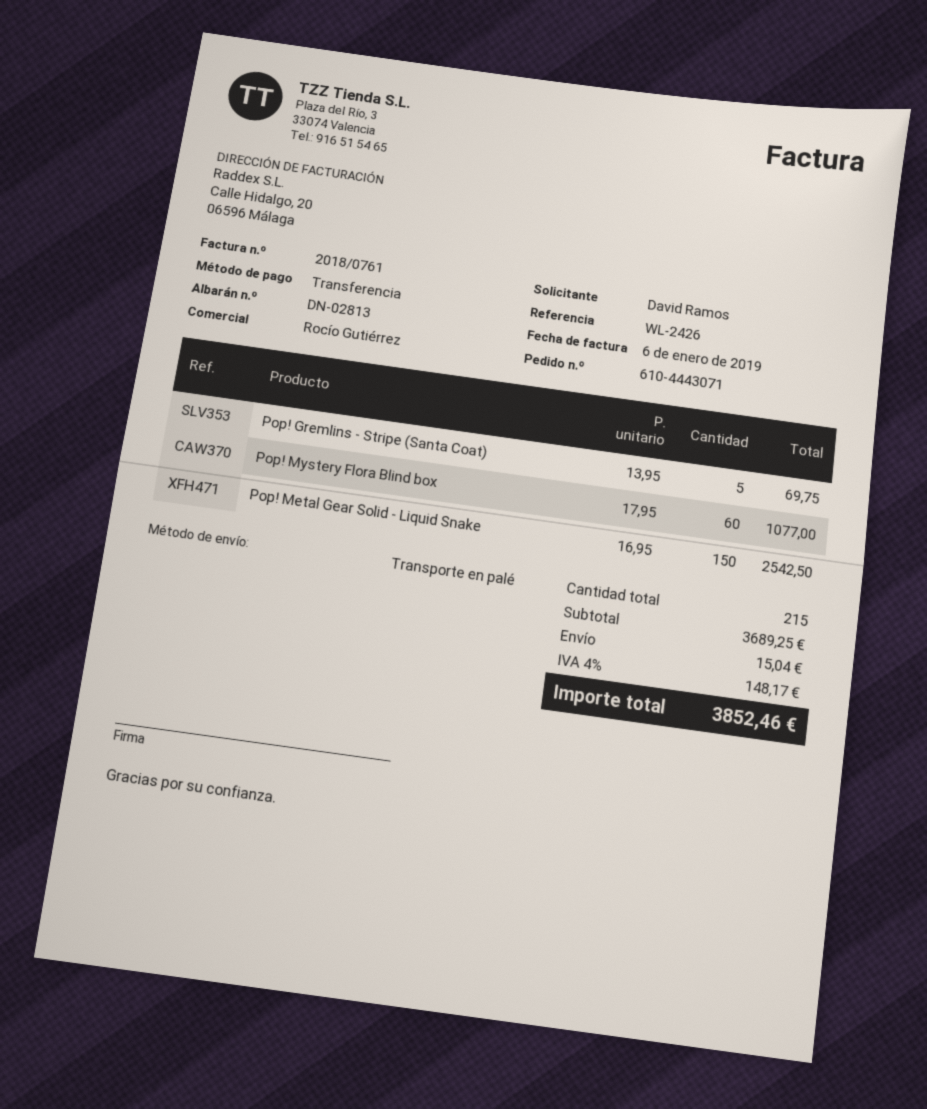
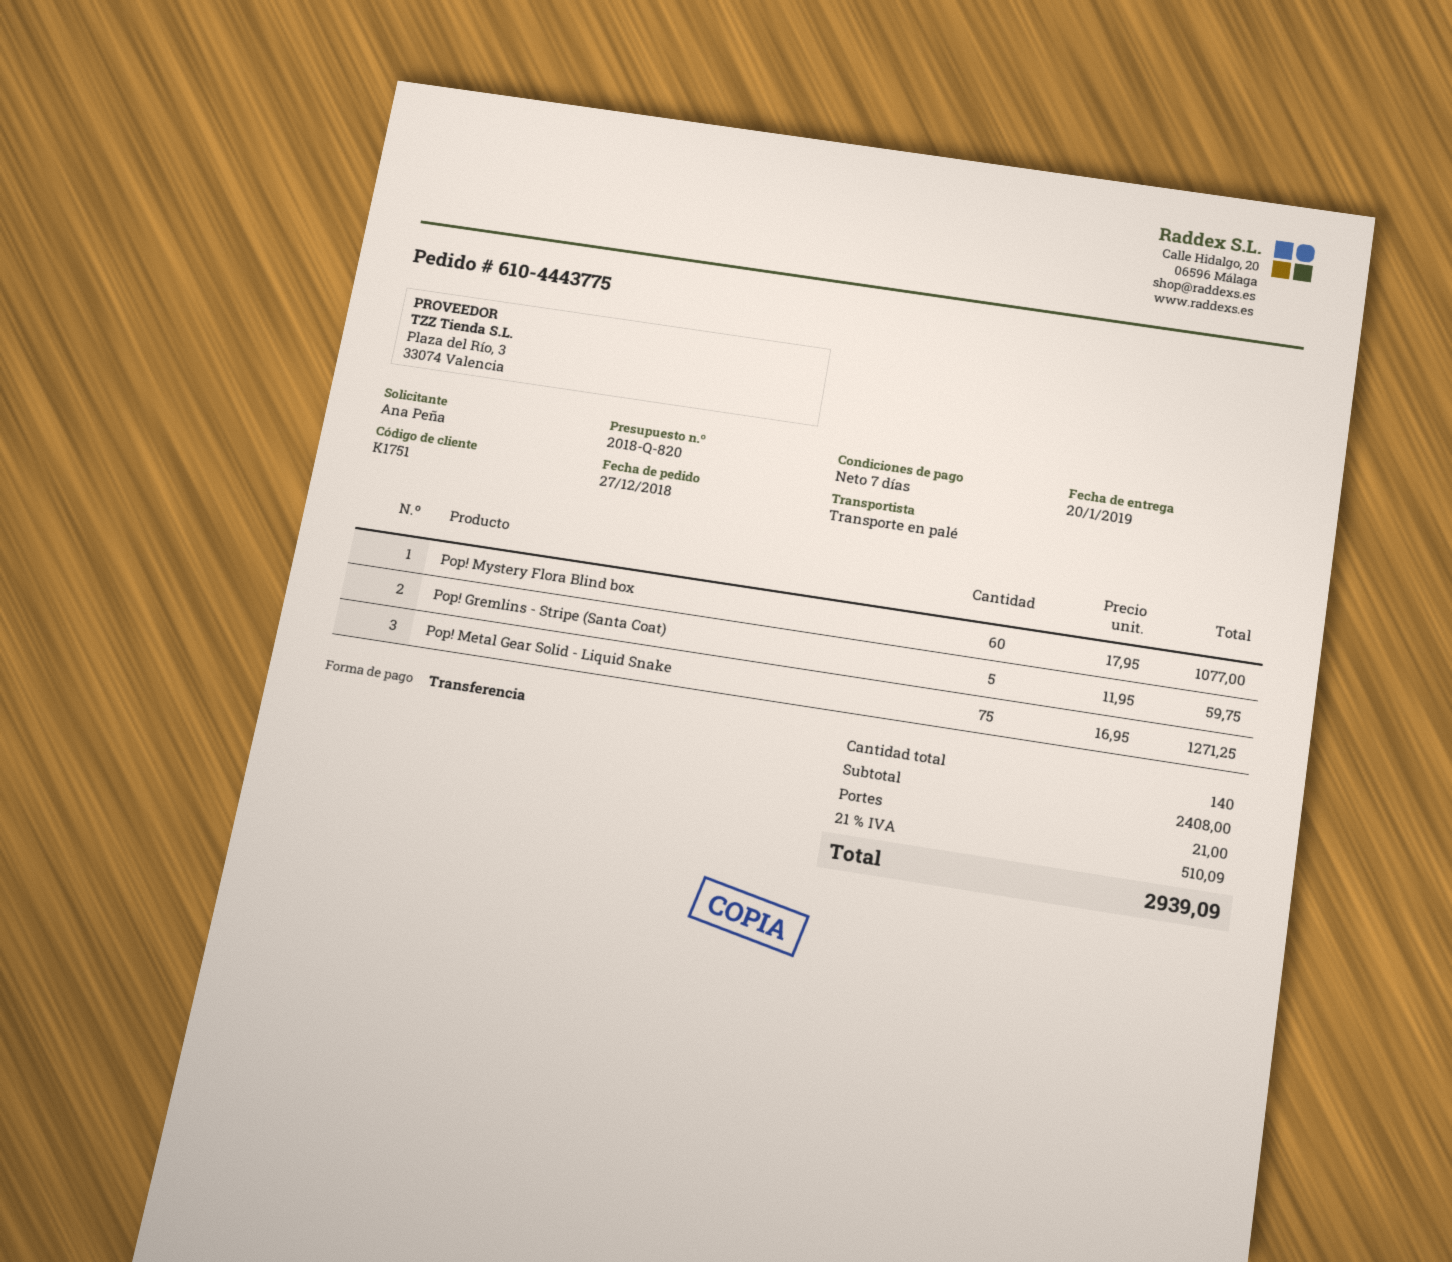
order number: 610-4443071 -> 610-4443775
ordered by: David Ramos -> Ana Peña
Pop! Gremlins - Stripe (Santa Coat): 5 x 13.95 = 69.75 -> 5 x 11.95 = 59.75
Pop! Metal Gear Solid - Liquid Snake: 150 x 16.95 = 2542.50 -> 75 x 16.95 = 1271.25
total quantity: 215 -> 140
subtotal: 3689.25 -> 2408.00
shipping: 15.04 -> 21.00
tax: 4% = 148.17 -> 21% = 510.09
total: 3852.46 -> 2939.09

